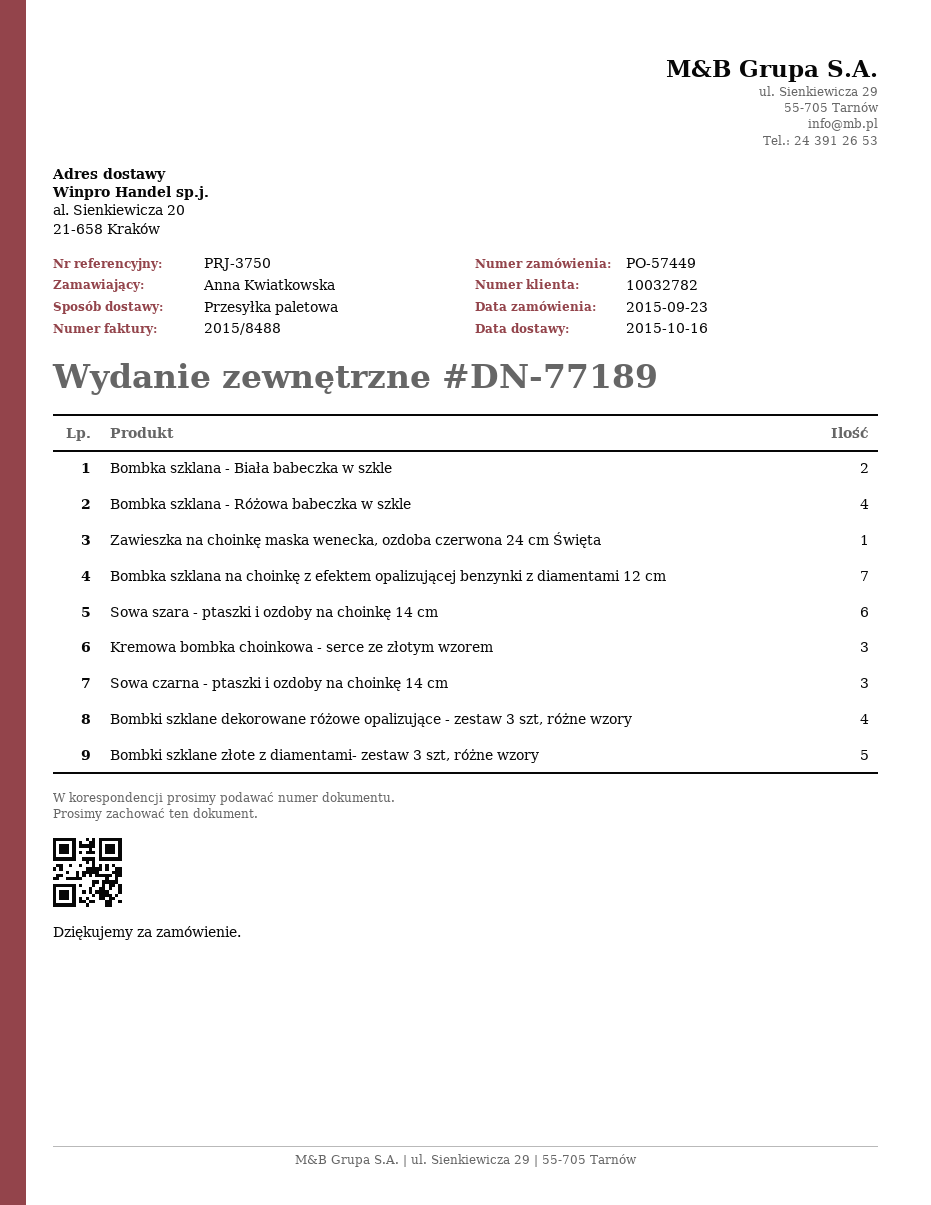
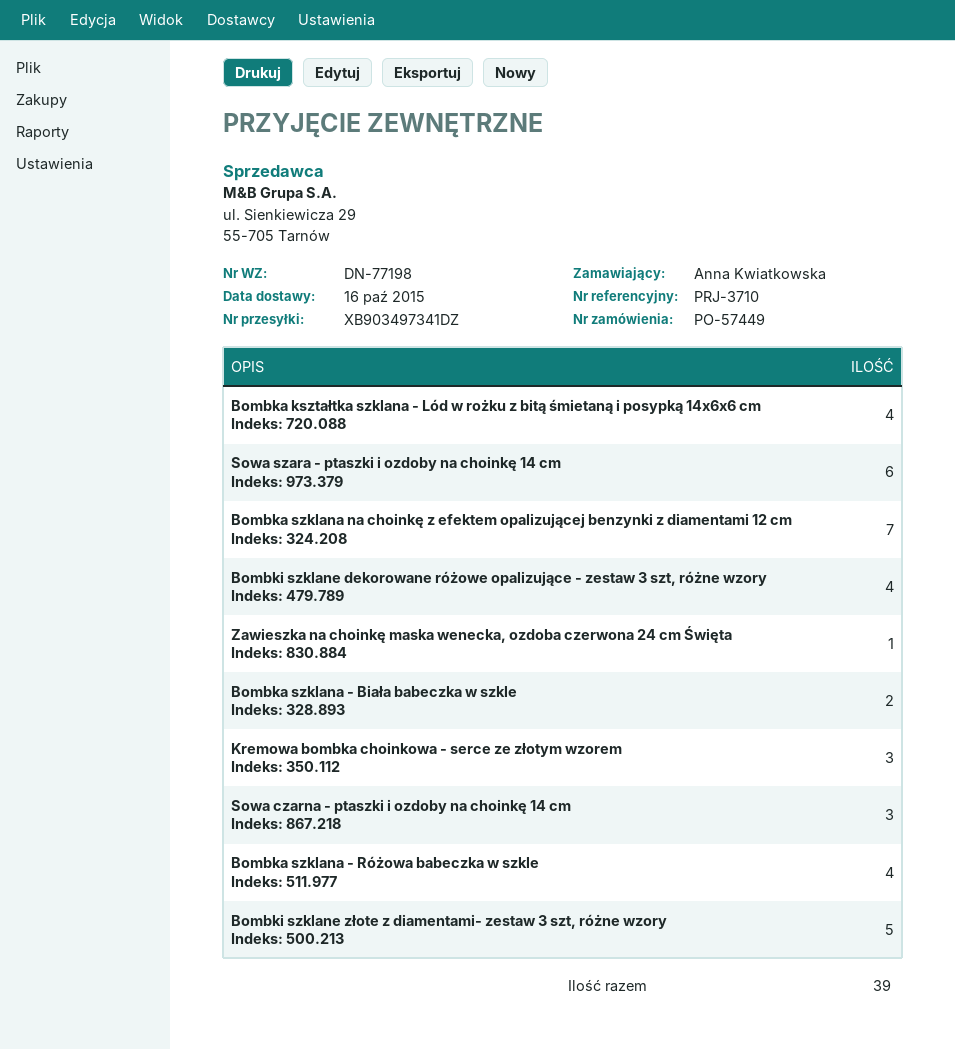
delivery note number: DN-77189 -> DN-77198
reference: PRJ-3750 -> PRJ-3710
Bombka kształtka szklana - Lód w rożku z bitą śmietaną i posypką 14x6x6 cm: none -> 4

